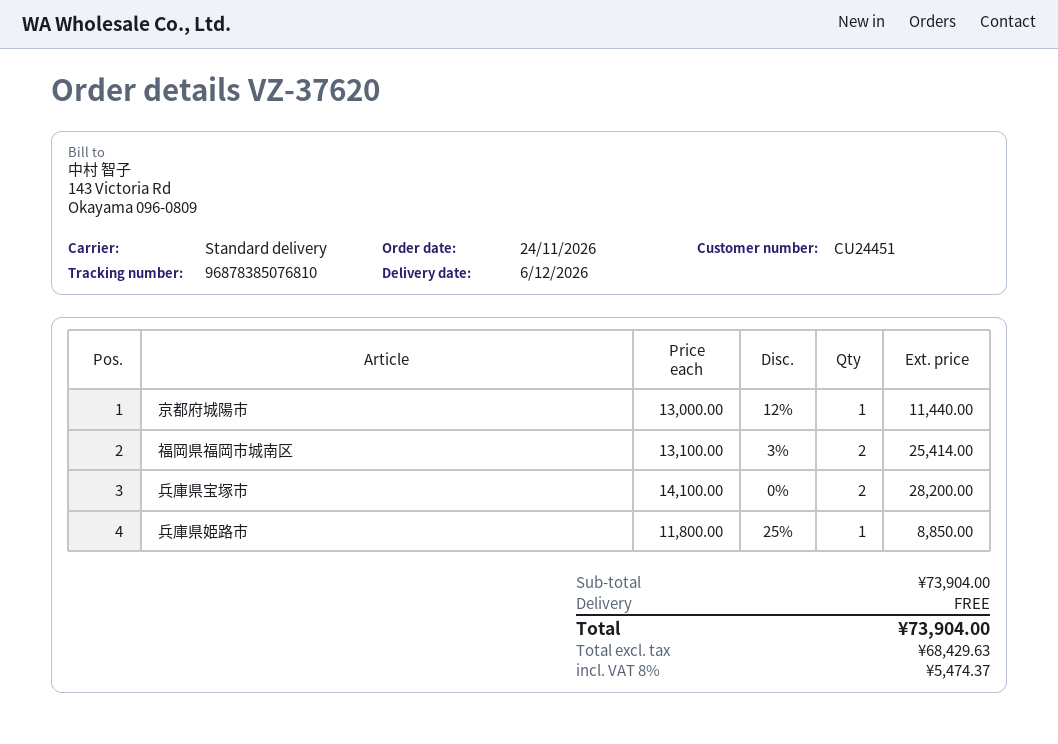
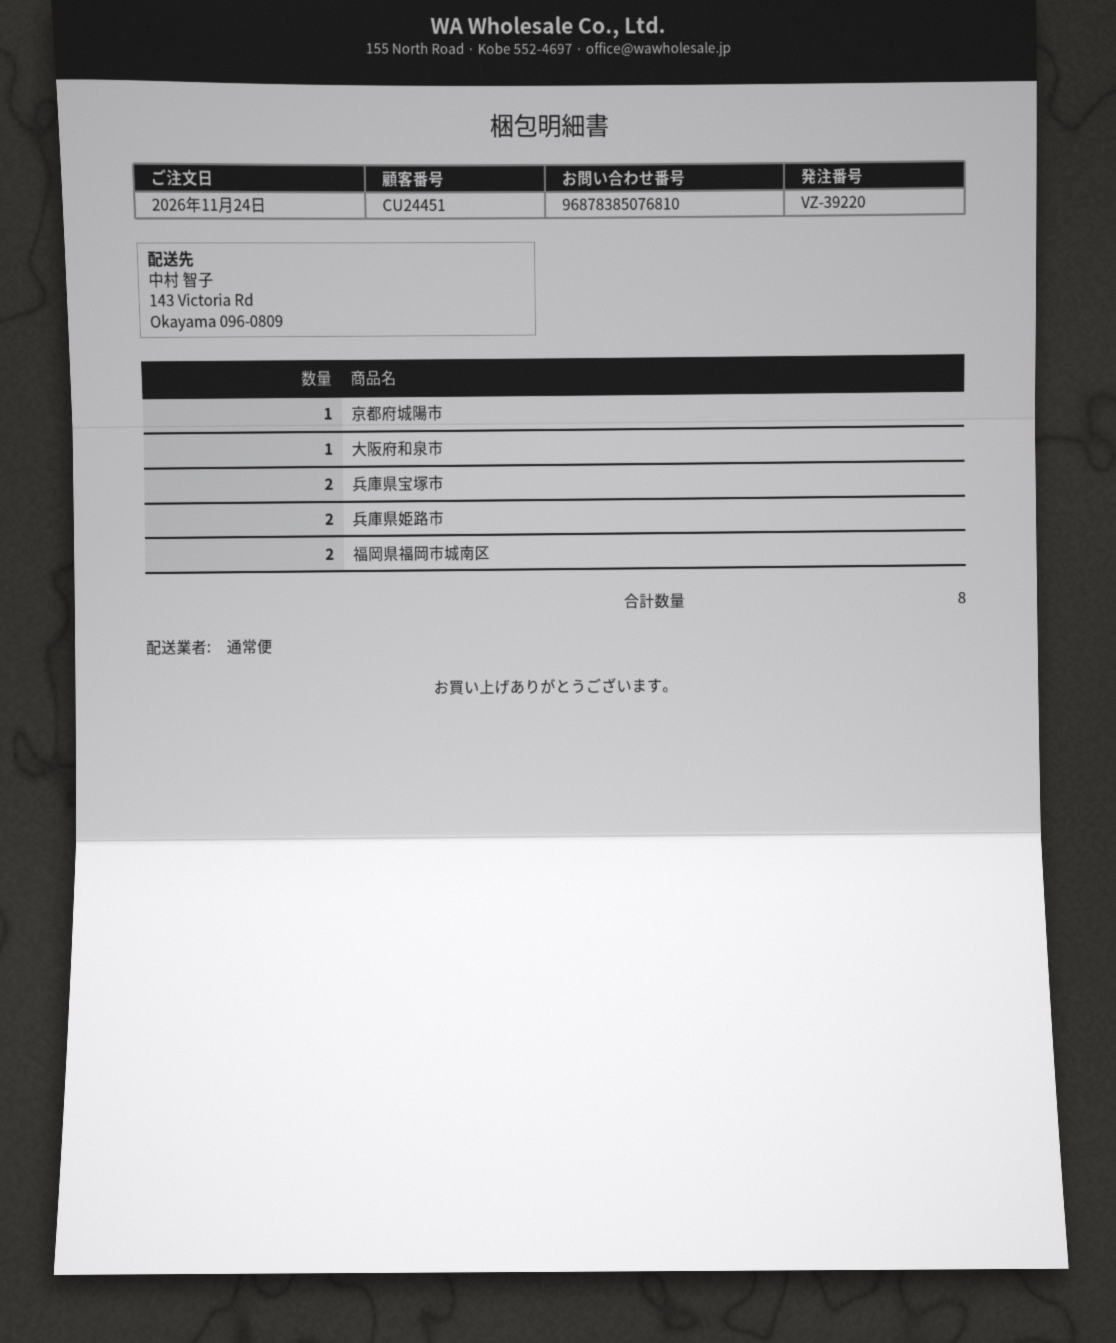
order number: VZ-37620 -> VZ-39220
兵庫県姫路市: 1 -> 2
大阪府和泉市: none -> 1

